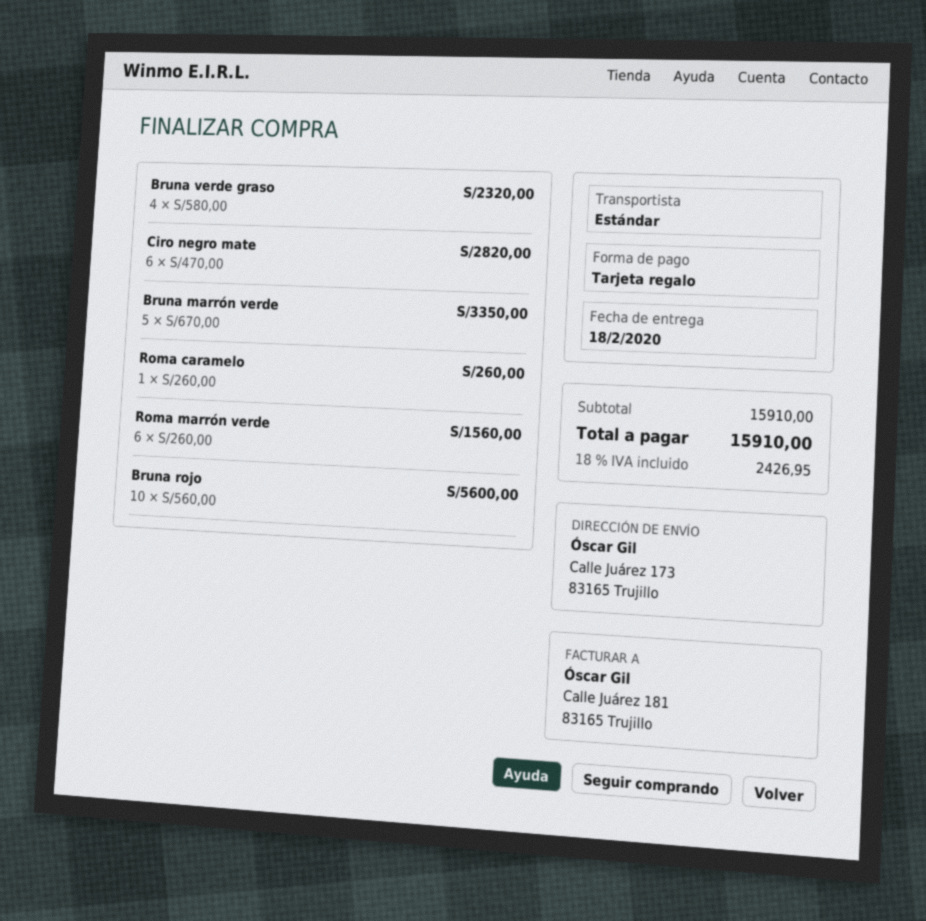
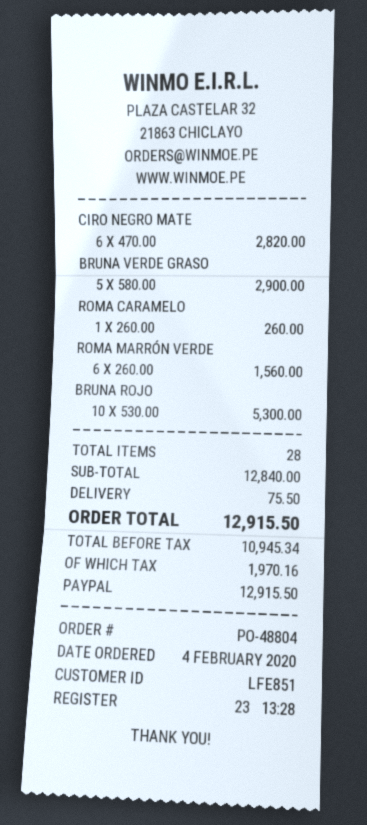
payment method: gift card -> PayPal
Bruna verde graso: 4 x 580.00 = 2320.00 -> 5 x 580.00 = 2900.00
Bruna marrón verde: 5 x 670.00 = 3350.00 -> none
Bruna rojo: 10 x 560.00 = 5600.00 -> 10 x 530.00 = 5300.00
subtotal: 15910.00 -> 12840.00
shipping: none -> 75.50
tax: 2426.95 -> 1970.16
total: 15910.00 -> 12915.50

